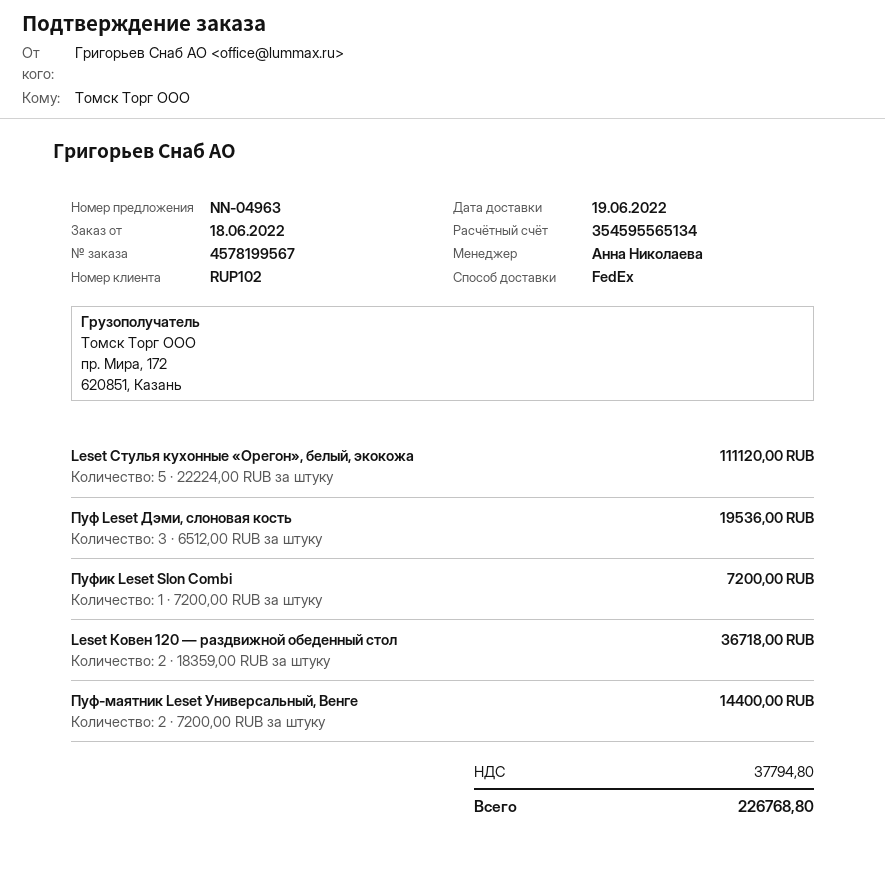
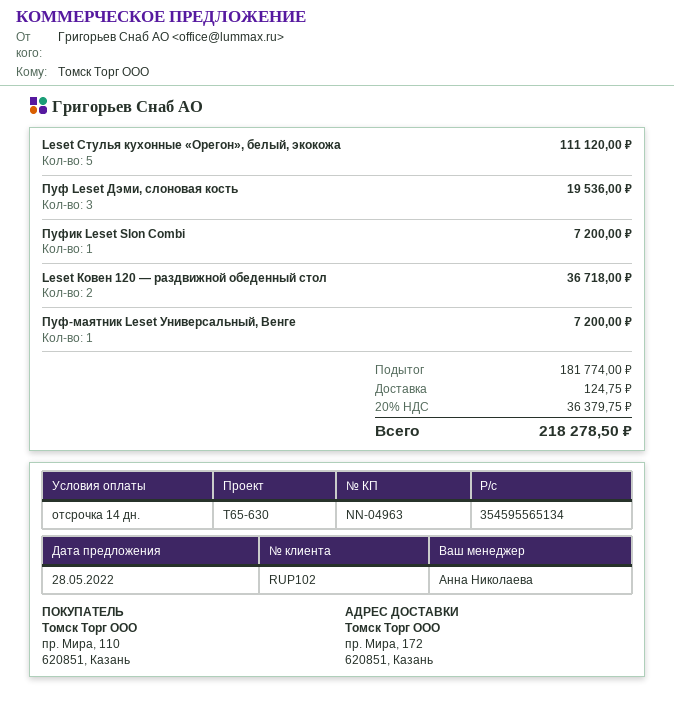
Пуф-маятник Leset Универсальный, Венге: 2 for 14400.00 -> 1 for 7200.00
shipping: none -> 124.75
tax: 37794.80 -> 36379.75
total: 226768.80 -> 218278.50

